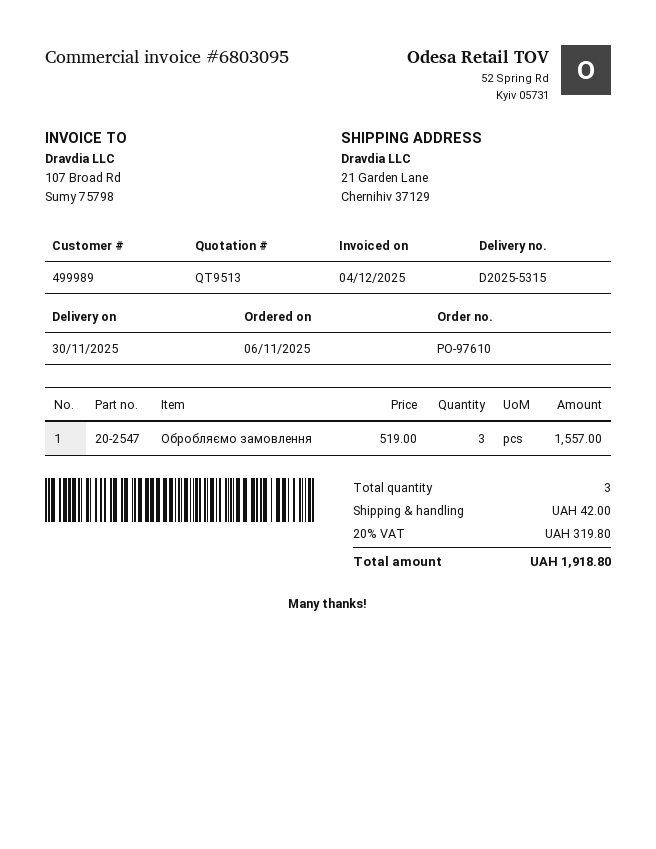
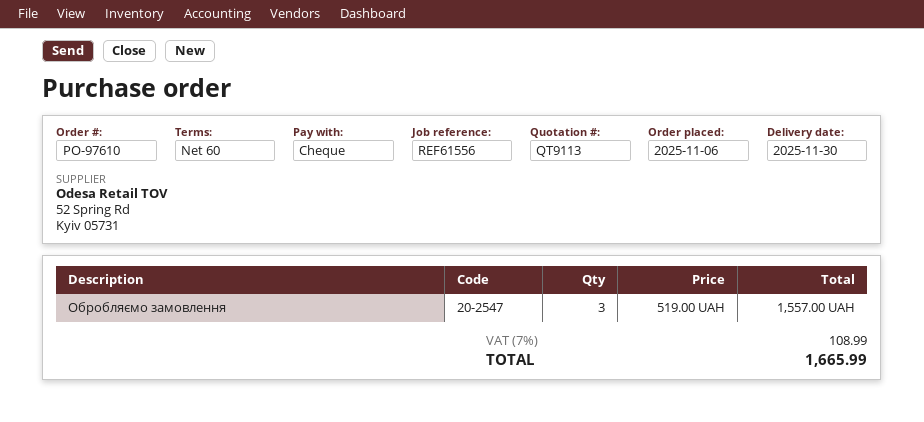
quote number: QT9513 -> QT9113
shipping: 42.00 -> none
tax: 20% = 319.80 -> 7% = 108.99
total: 1918.80 -> 1665.99

